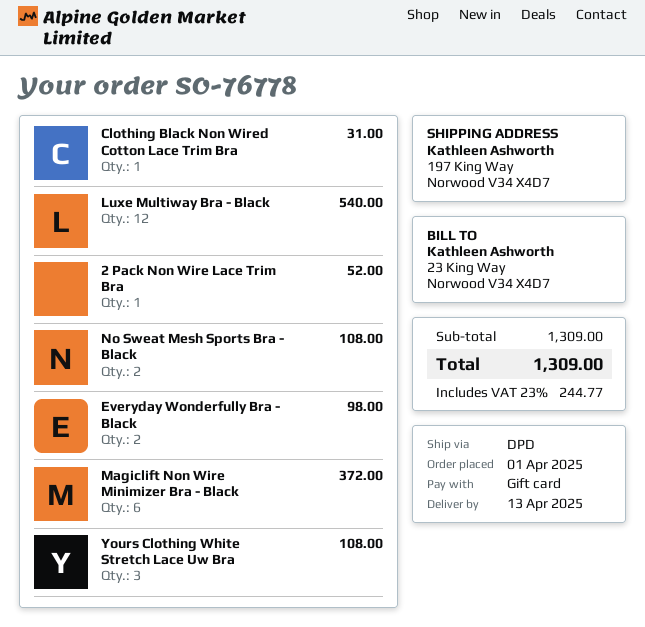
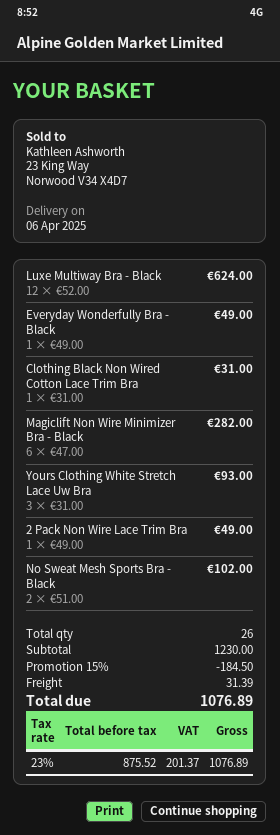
delivery date: 2025-04-13 -> 2025-04-06
Luxe Multiway Bra - Black: 12 for 540.00 -> 12 for 624.00
2 Pack Non Wire Lace Trim Bra: 1 for 52.00 -> 1 for 49.00
No Sweat Mesh Sports Bra - Black: 2 for 108.00 -> 2 for 102.00
Everyday Wonderfully Bra - Black: 2 for 98.00 -> 1 for 49.00
Magiclift Non Wire Minimizer Bra - Black: 6 for 372.00 -> 6 for 282.00
Yours Clothing White Stretch Lace Uw Bra: 3 for 108.00 -> 3 for 93.00
subtotal: 1309.00 -> 1230.00
discount: none -> 15% = 184.50
shipping: none -> 31.39
tax: 23% = 244.77 -> 23% = 201.37
total: 1309.00 -> 1076.89

